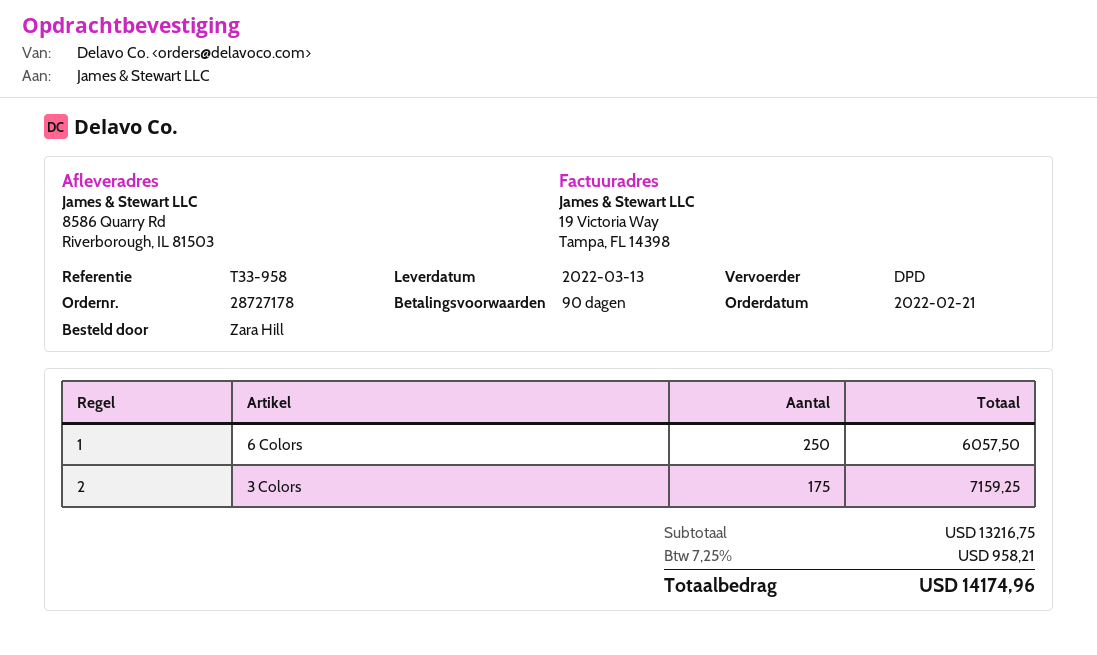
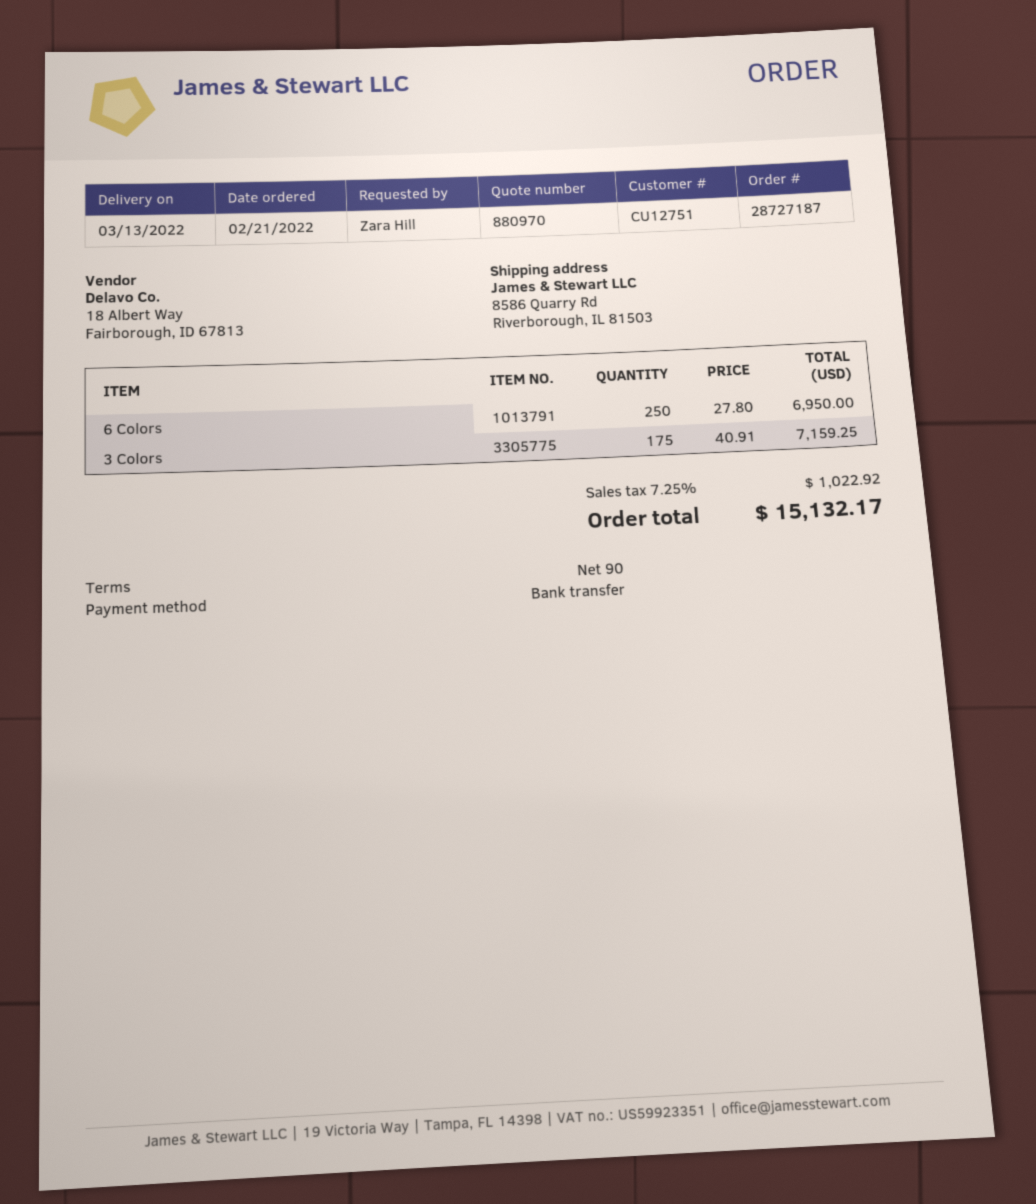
order number: 28727178 -> 28727187
6 Colors: 250 for 6057.50 -> 250 for 6950.00
tax: 7.25% = 958.21 -> 7.25% = 1022.92
total: 14174.96 -> 15132.17

